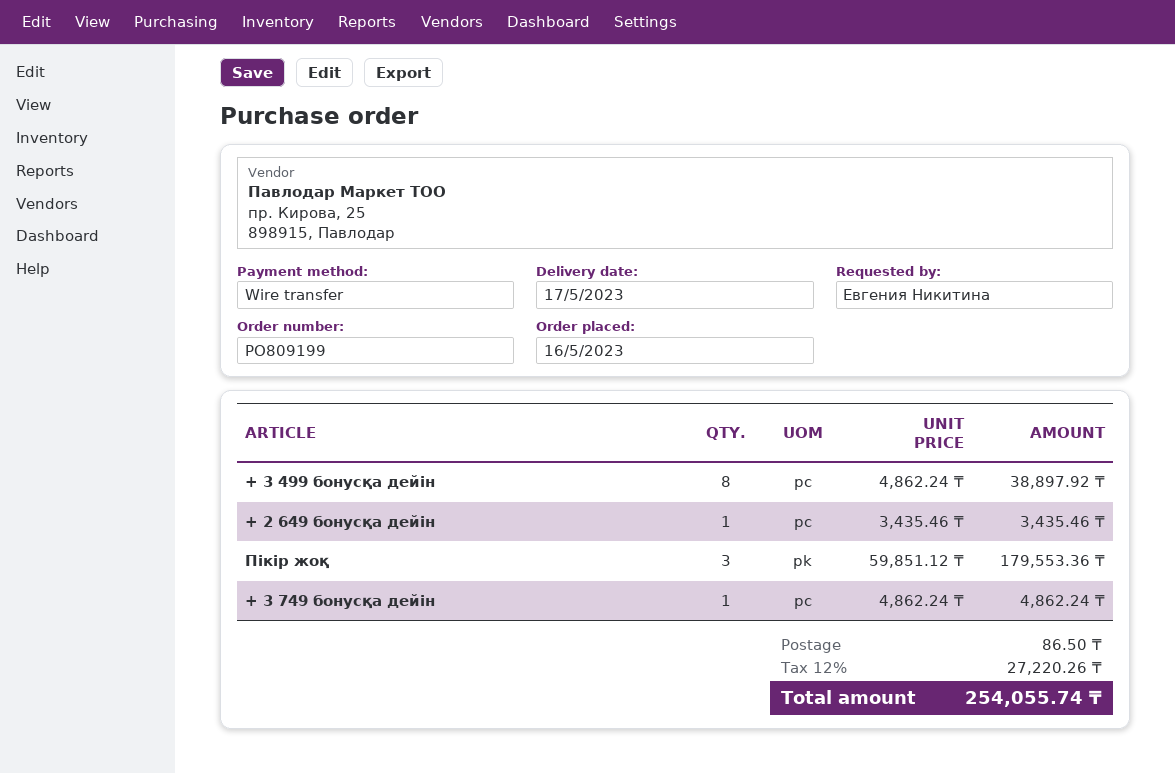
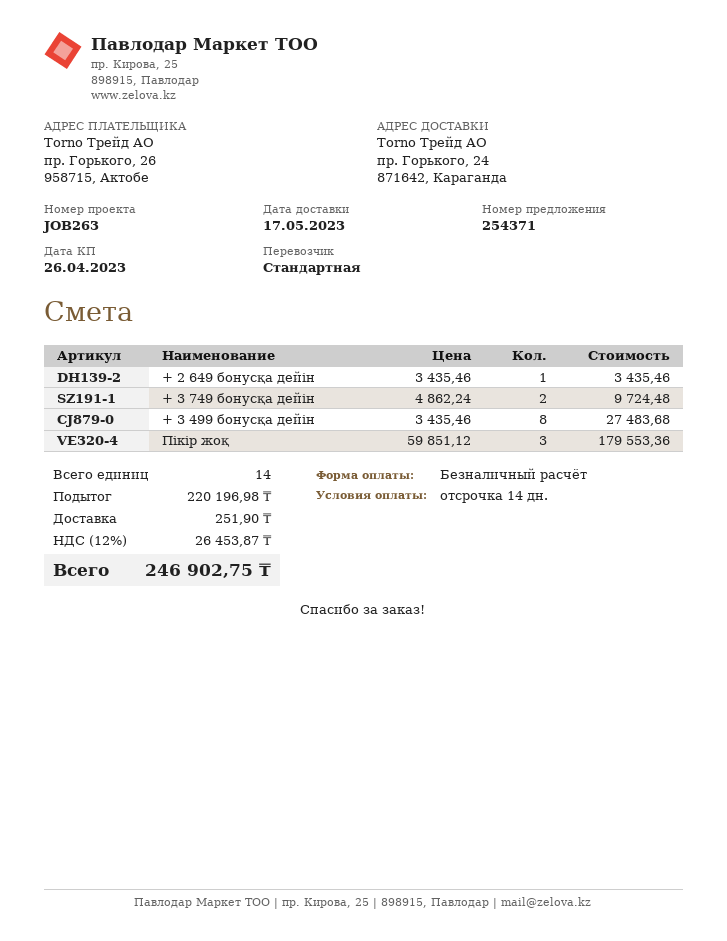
+ 3 499 бонусқа дейін: 8 x 4862.24 = 38897.92 -> 8 x 3435.46 = 27483.68
+ 3 749 бонусқа дейін: 1 x 4862.24 = 4862.24 -> 2 x 4862.24 = 9724.48
shipping: 86.50 -> 251.90
tax: 12% = 27220.26 -> 12% = 26453.87
total: 254055.74 -> 246902.75

